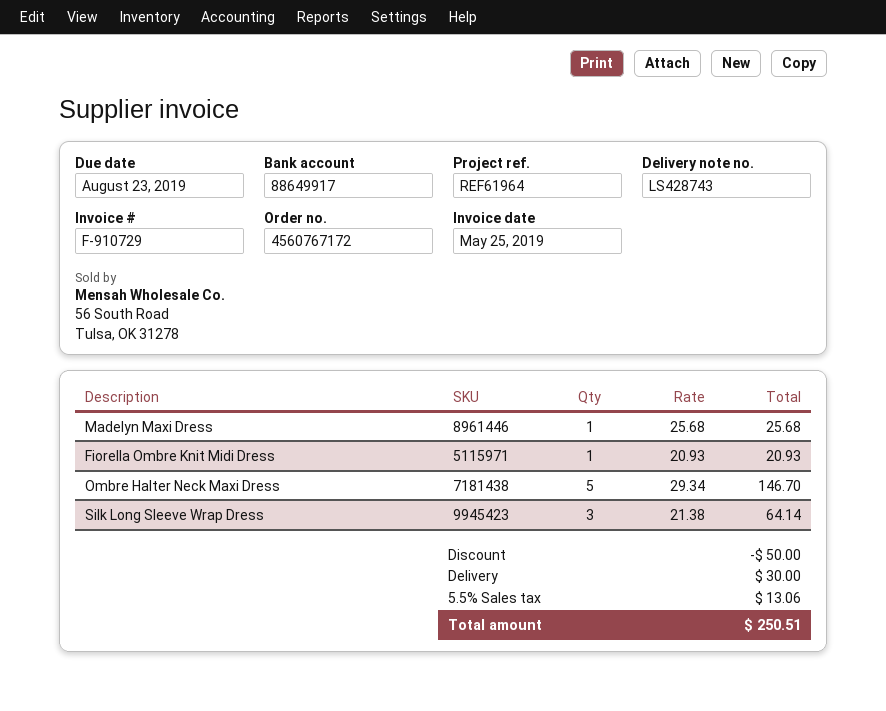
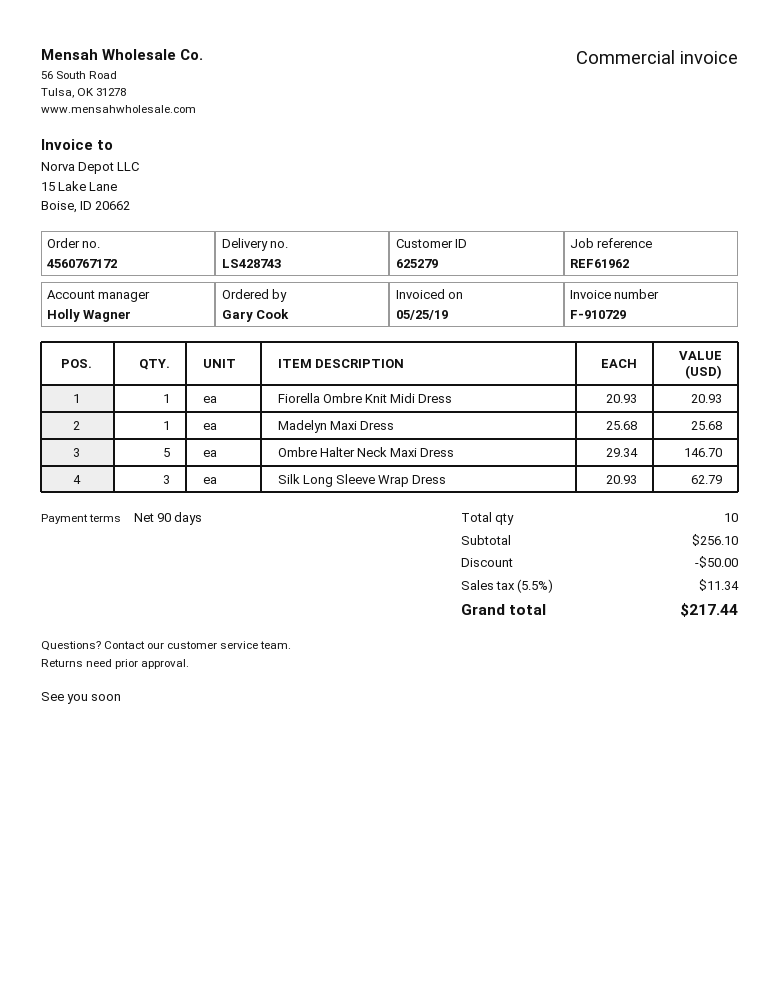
reference: REF61964 -> REF61962
Silk Long Sleeve Wrap Dress: 3 x 21.38 = 64.14 -> 3 x 20.93 = 62.79
shipping: 30.00 -> none
tax: 5.5% = 13.06 -> 5.5% = 11.34
total: 250.51 -> 217.44

